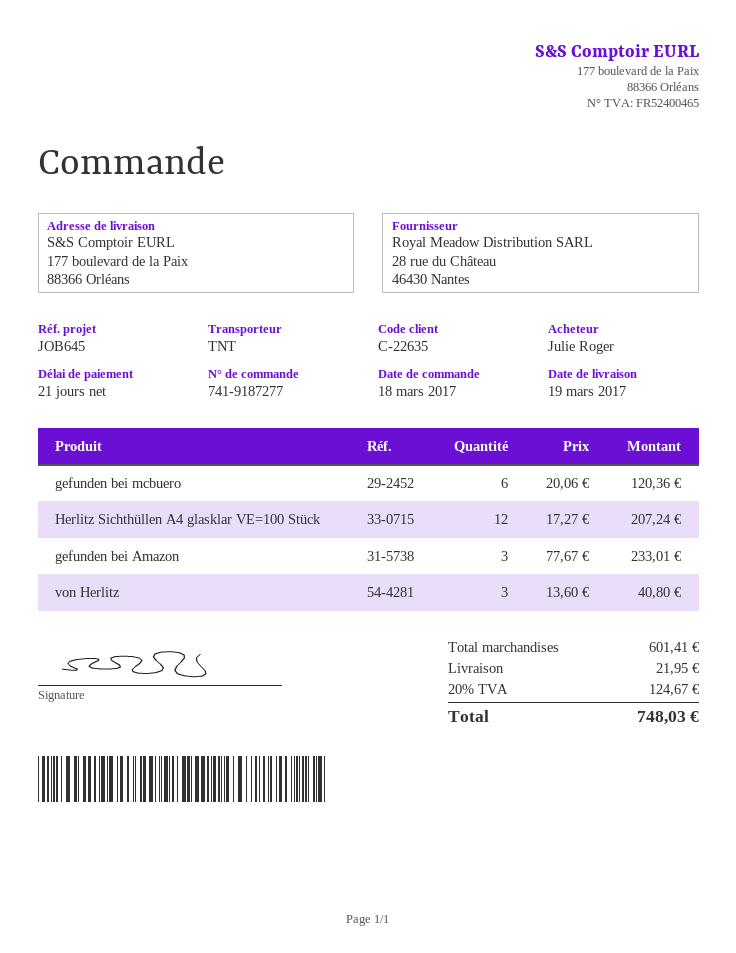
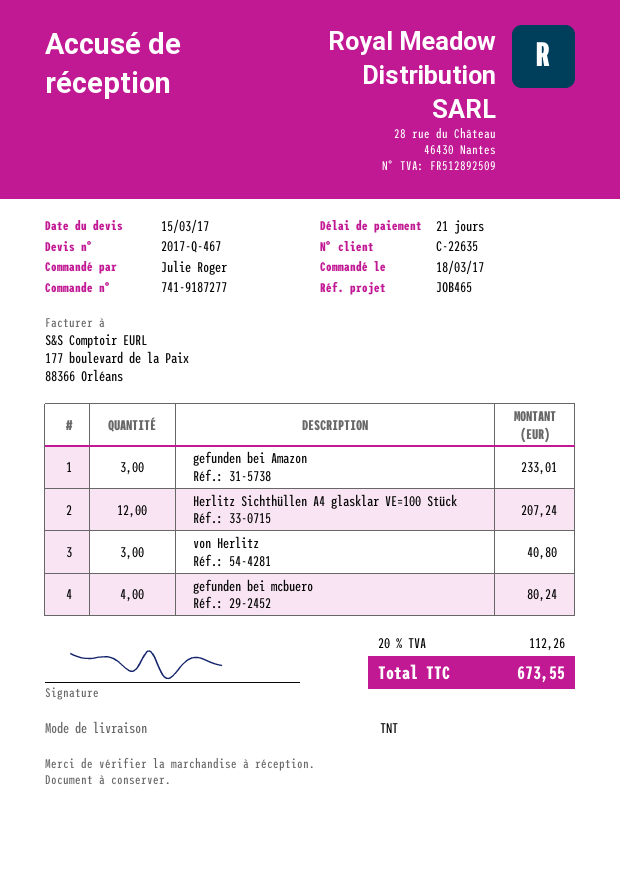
reference: JOB645 -> JOB465
gefunden bei mcbuero: 6 for 120.36 -> 4 for 80.24
shipping: 21.95 -> none
tax: 20% = 124.67 -> 20% = 112.26
total: 748.03 -> 673.55

